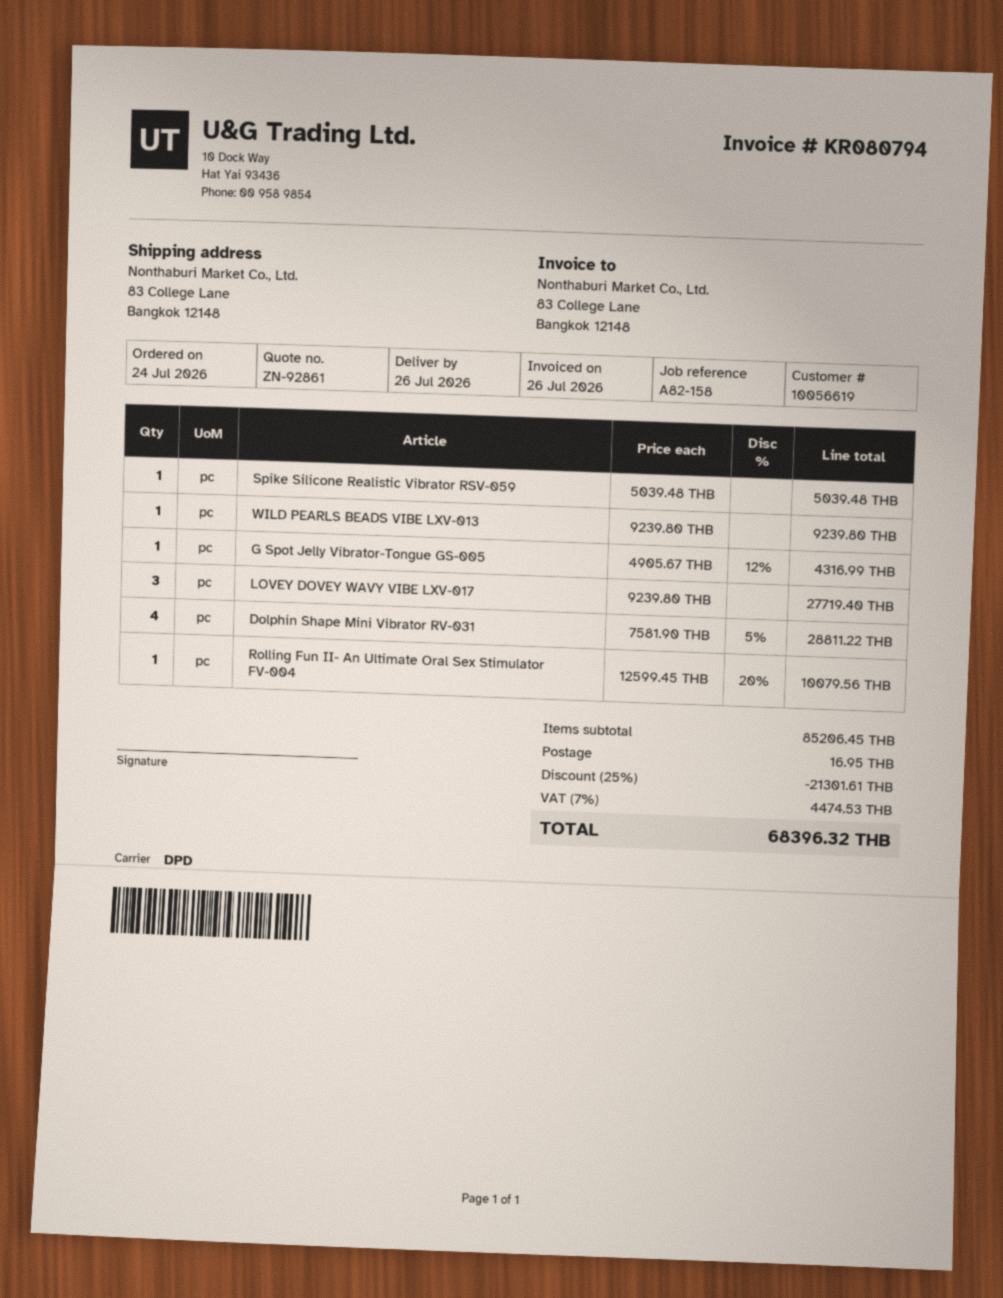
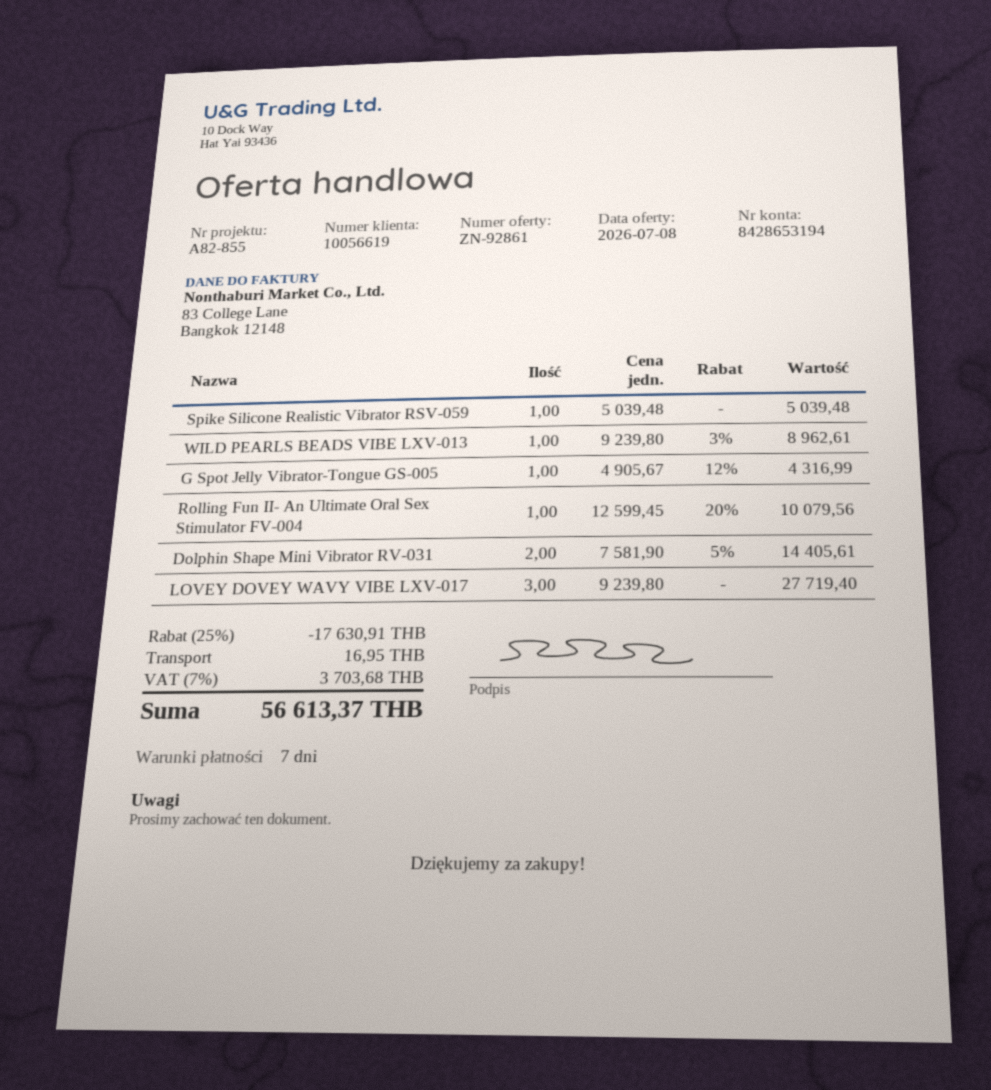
reference: A82-158 -> A82-855
WILD PEARLS BEADS VIBE LXV-013: 1 x 9239.80 = 9239.80 -> 1 x 9239.80 - 3% = 8962.61
Dolphin Shape Mini Vibrator RV-031: 4 x 7581.90 - 5% = 28811.22 -> 2 x 7581.90 - 5% = 14405.61
discount: 25% = 21301.61 -> 25% = 17630.91
tax: 7% = 4474.53 -> 7% = 3703.68
total: 68396.32 -> 56613.37

